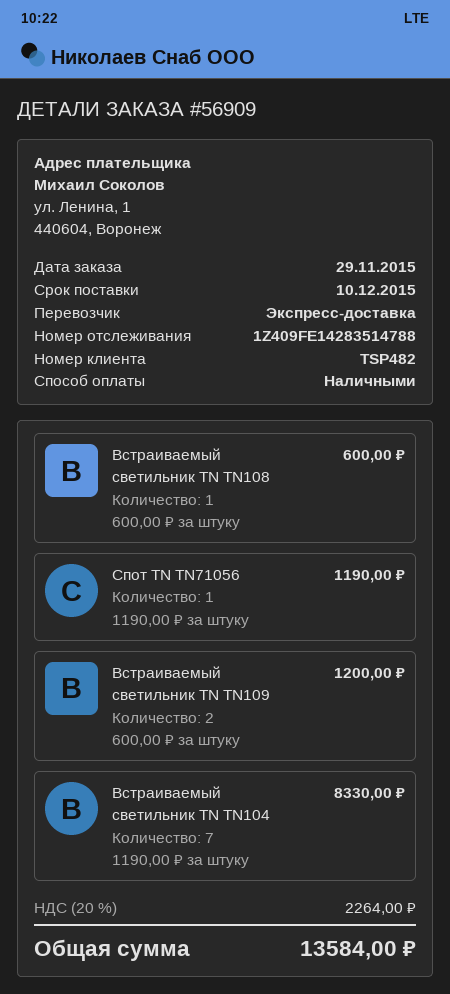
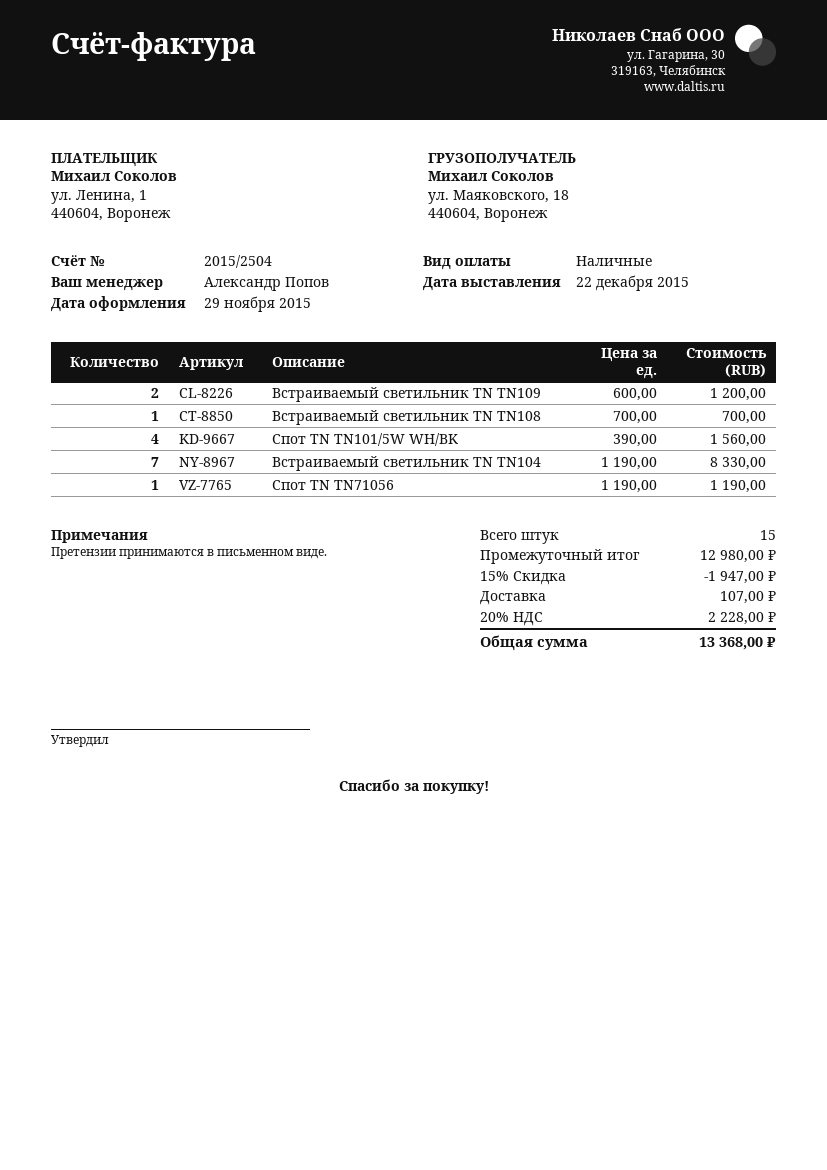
Встраиваемый светильник TN TN108: 1 x 600.00 = 600.00 -> 1 x 700.00 = 700.00
Спот TN TN101/5W WH/BK: none -> 4 x 390.00 = 1560.00
discount: none -> 15% = 1947.00
shipping: none -> 107.00
tax: 20% = 2264.00 -> 20% = 2228.00
total: 13584.00 -> 13368.00

